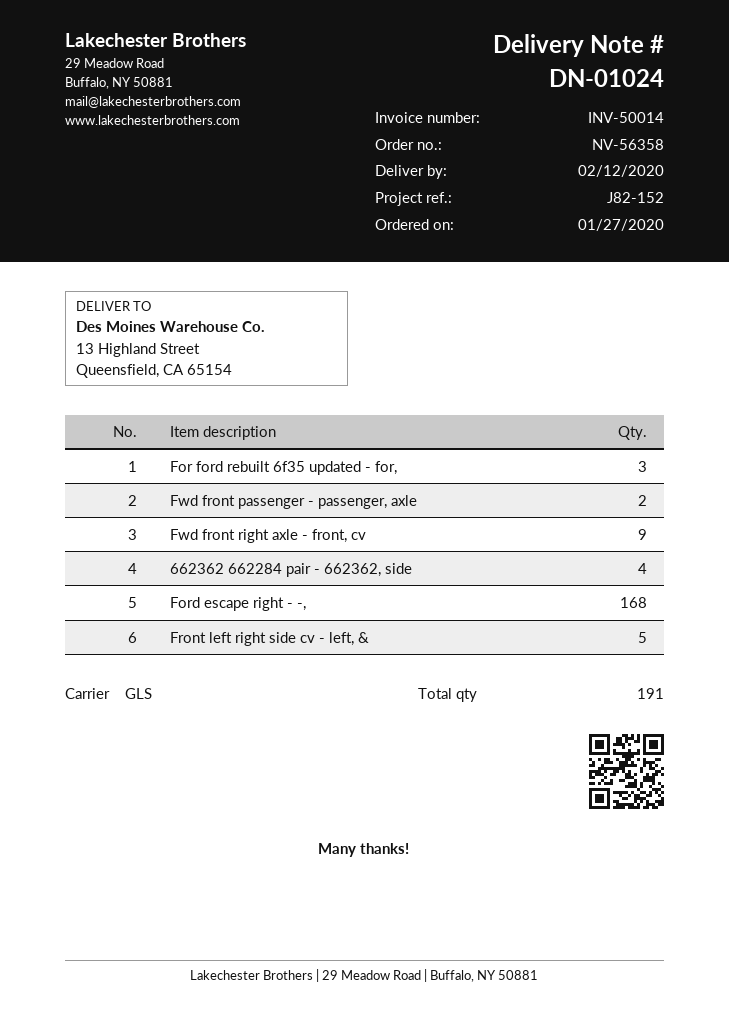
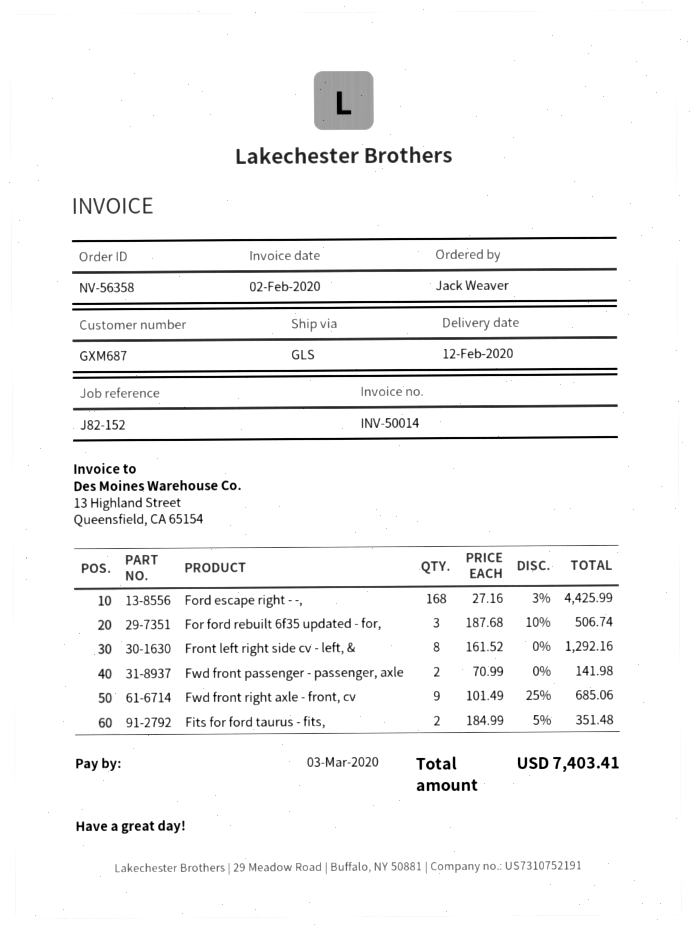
662362 662284 pair - 662362, side: 4 -> none
Front left right side cv - left, &: 5 -> 8
Fits for ford taurus - fits,: none -> 2

